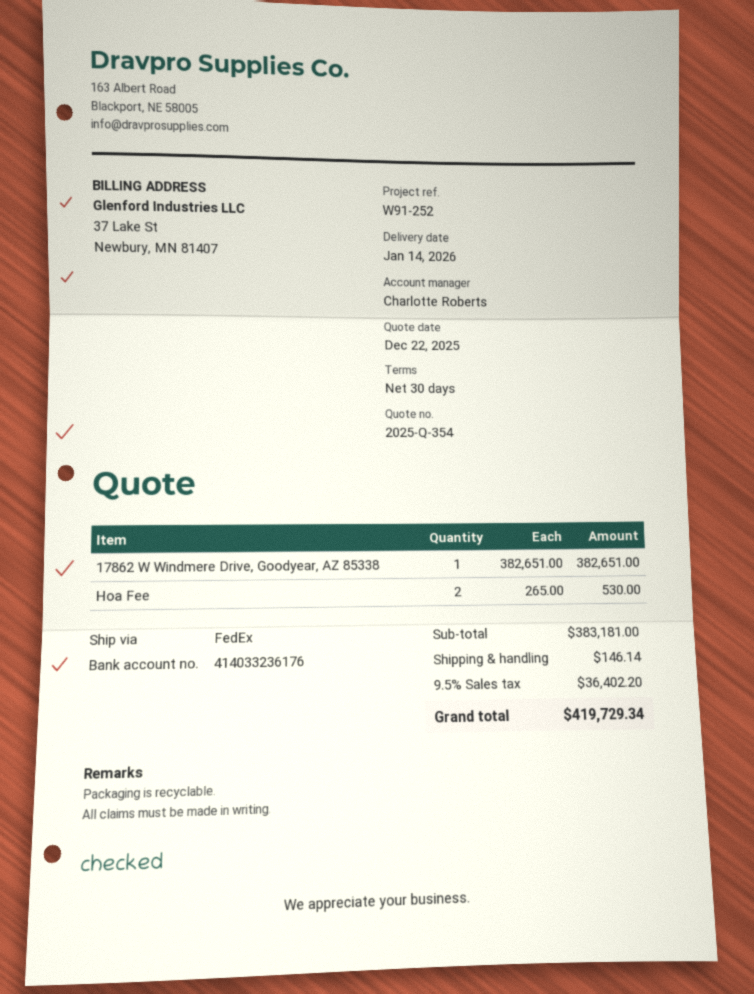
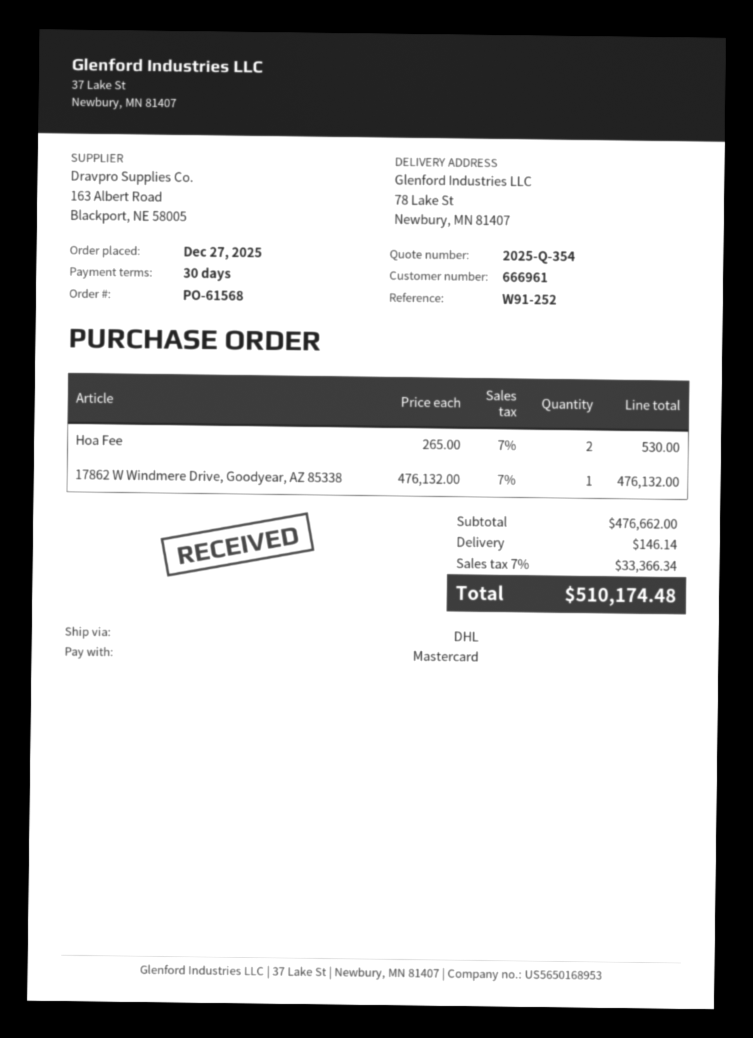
shipping method: FedEx -> DHL
17862 W Windmere Drive, Goodyear, AZ 85338: 1 x 382651.00 = 382651.00 -> 1 x 476132.00 = 476132.00
subtotal: 383181.00 -> 476662.00
tax: 9.5% = 36402.20 -> 7% = 33366.34
total: 419729.34 -> 510174.48

